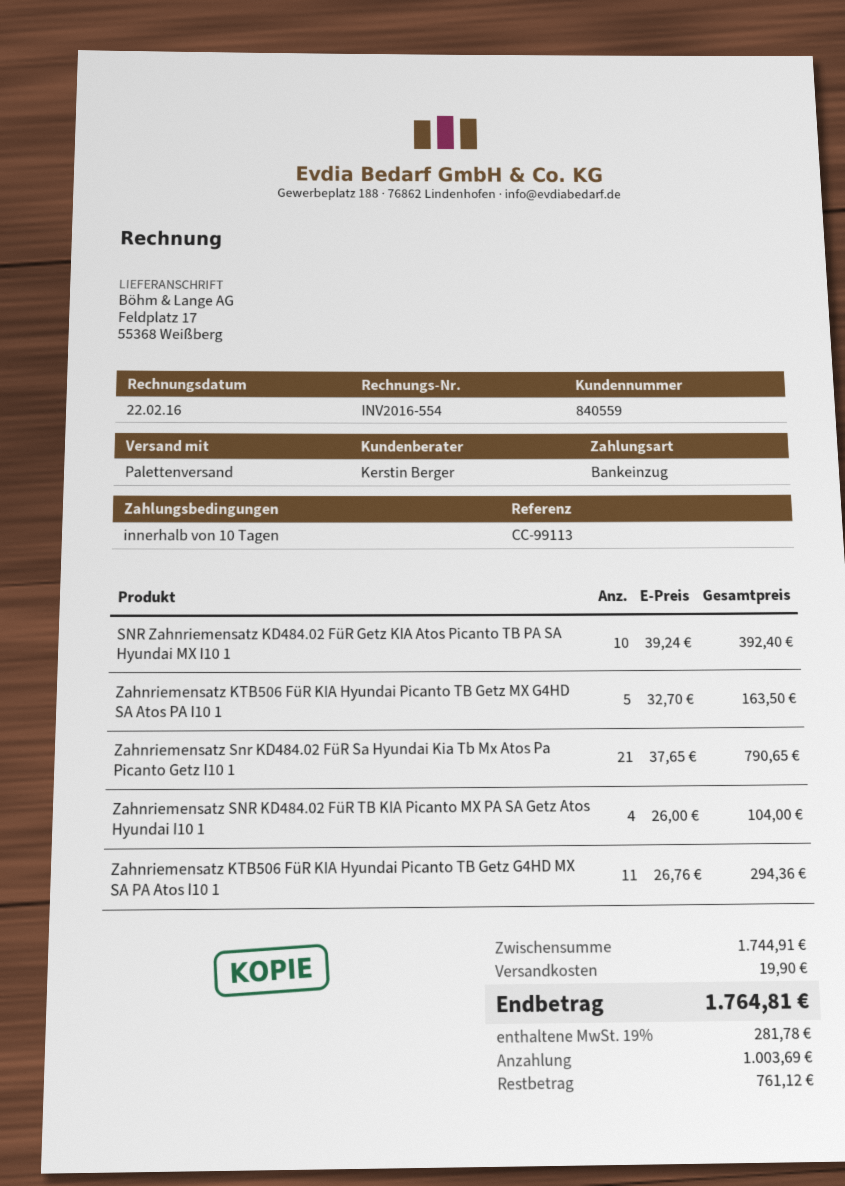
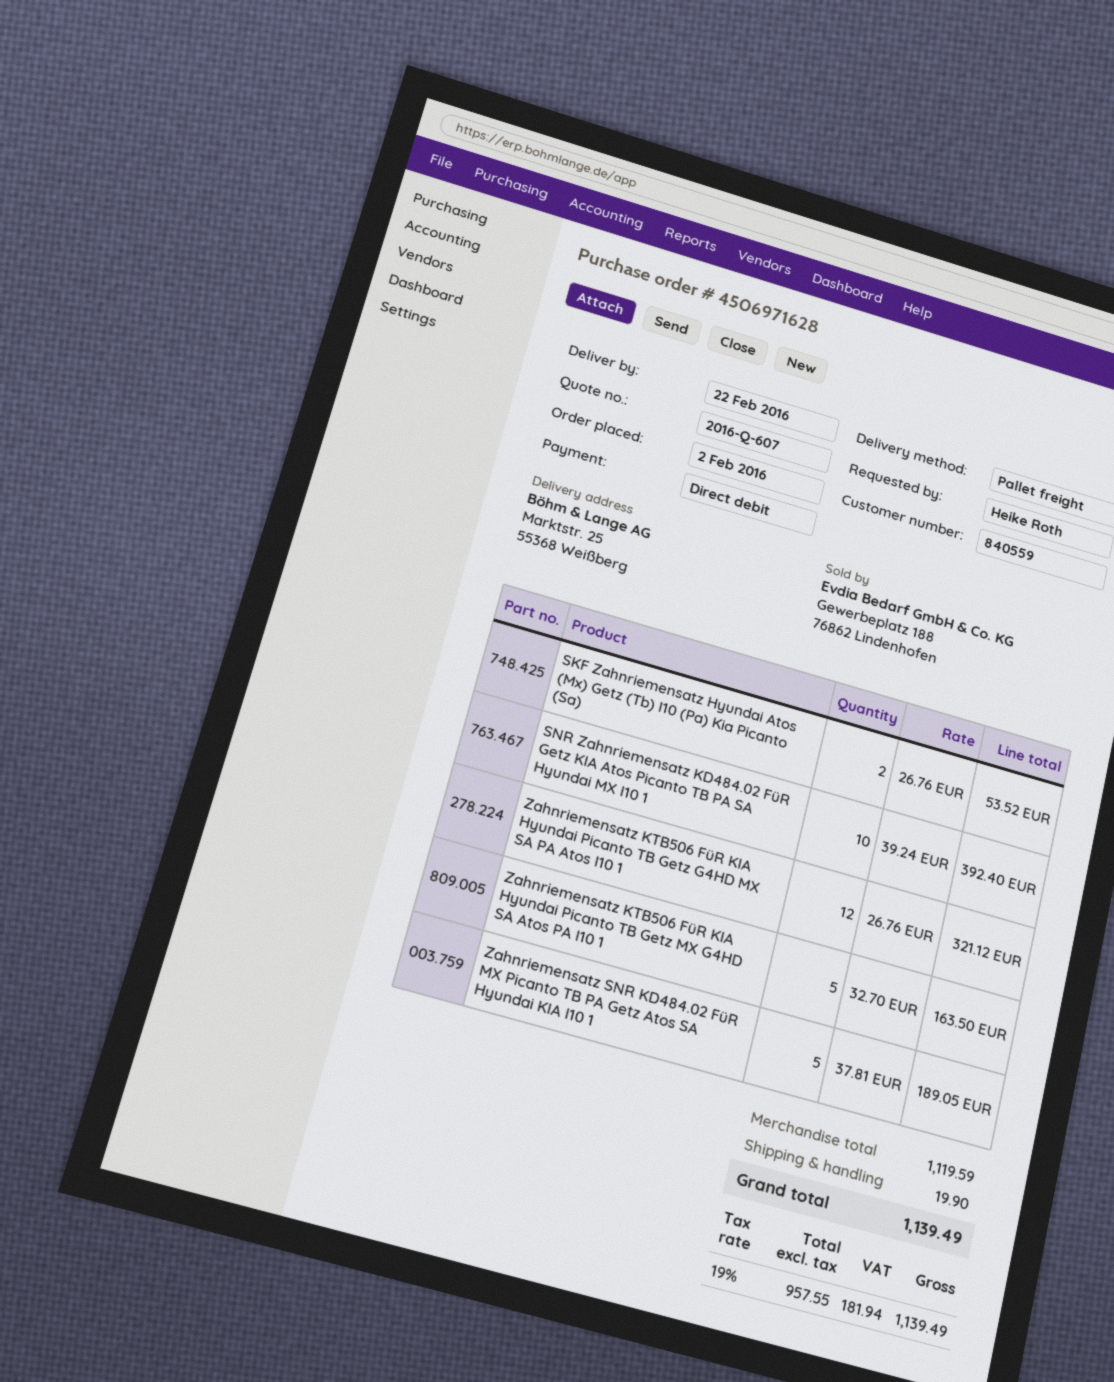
ship to: Feldplatz 17, 55368 Weißberg -> Marktstr. 25, 55368 Weißberg
Zahnriemensatz Snr KD484.02 FüR Sa Hyundai Kia Tb Mx Atos Pa Picanto Getz I10 1: 21 x 37.65 = 790.65 -> none
Zahnriemensatz SNR KD484.02 FüR TB KIA Picanto MX PA SA Getz Atos Hyundai I10 1: 4 x 26.00 = 104.00 -> none
Zahnriemensatz KTB506 FüR KIA Hyundai Picanto TB Getz G4HD MX SA PA Atos I10 1: 11 x 26.76 = 294.36 -> 12 x 26.76 = 321.12
SKF Zahnriemensatz Hyundai Atos (Mx) Getz (Tb) I10 (Pa) Kia Picanto (Sa): none -> 2 x 26.76 = 53.52
Zahnriemensatz SNR KD484.02 FüR MX Picanto TB PA Getz Atos SA Hyundai KIA I10 1: none -> 5 x 37.81 = 189.05
subtotal: 1744.91 -> 1119.59
tax: 19% = 281.78 -> 19% = 181.94
total: 1764.81 -> 1139.49

